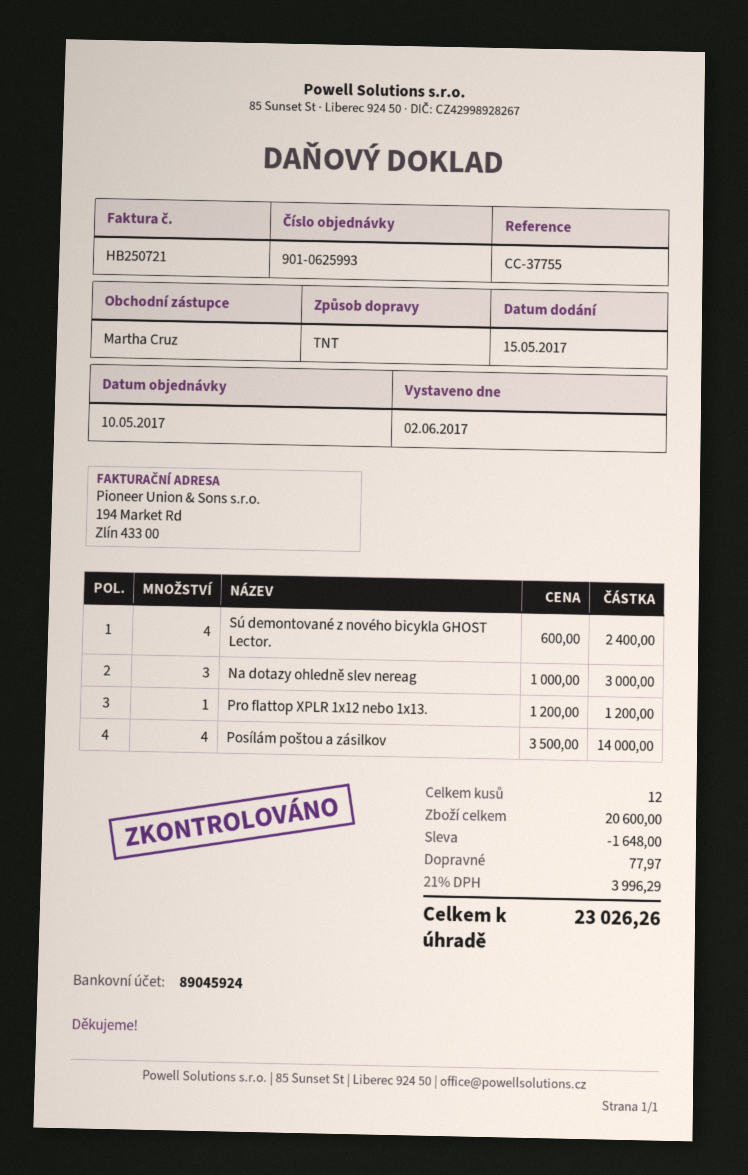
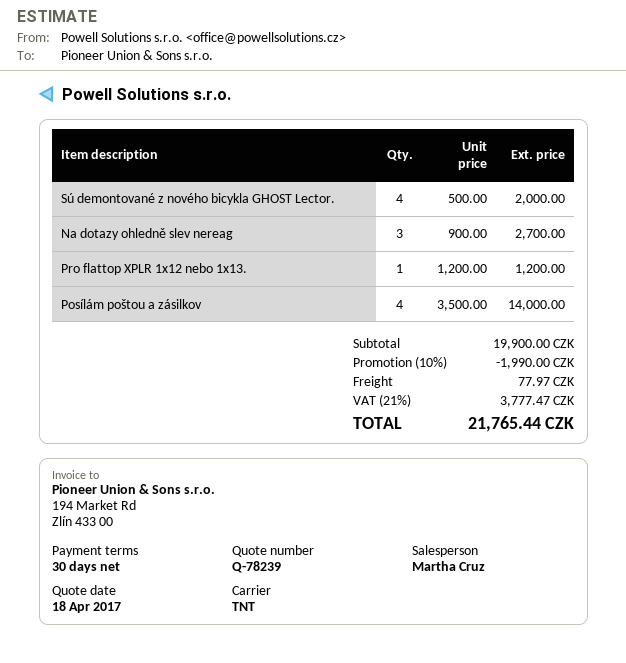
Sú demontované z nového bicykla GHOST Lector.: 4 x 600.00 = 2400.00 -> 4 x 500.00 = 2000.00
Na dotazy ohledně slev nereag: 3 x 1000.00 = 3000.00 -> 3 x 900.00 = 2700.00
subtotal: 20600.00 -> 19900.00
discount: 1648.00 -> 1990.00
tax: 21% = 3996.29 -> 21% = 3777.47
total: 23026.26 -> 21765.44

